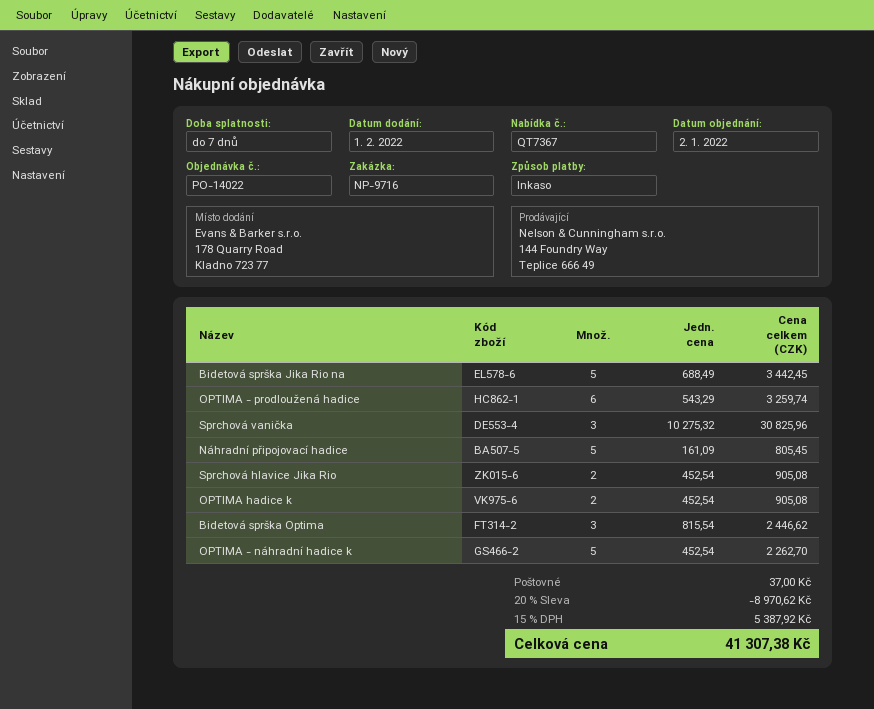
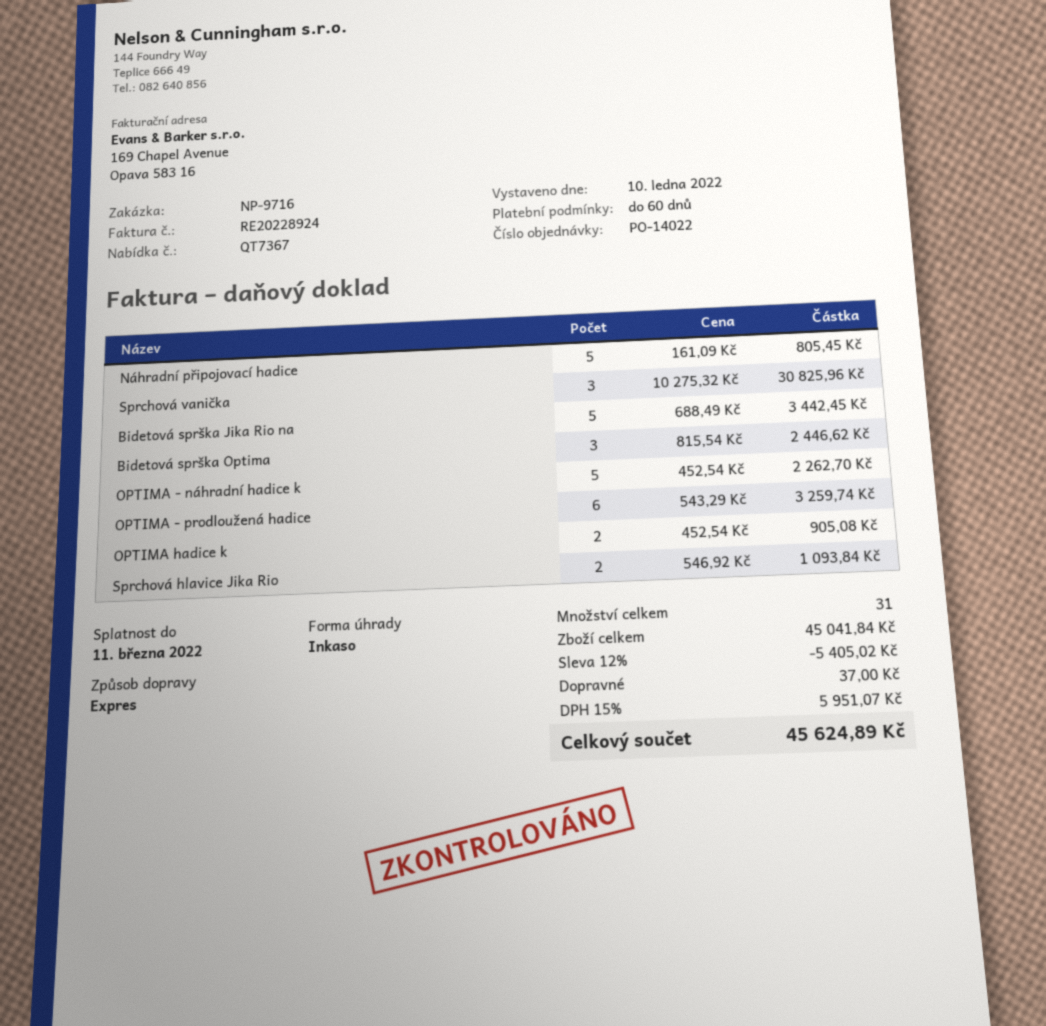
payment terms: 7 days -> 60 days
Sprchová hlavice Jika Rio: 2 x 452.54 = 905.08 -> 2 x 546.92 = 1093.84
discount: 20% = 8970.62 -> 12% = 5405.02
tax: 15% = 5387.92 -> 15% = 5951.07
total: 41307.38 -> 45624.89

